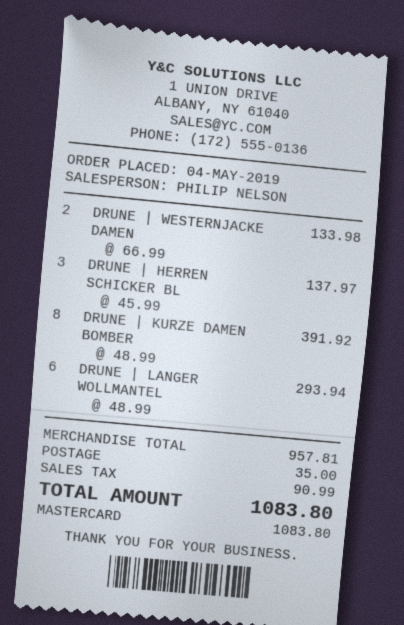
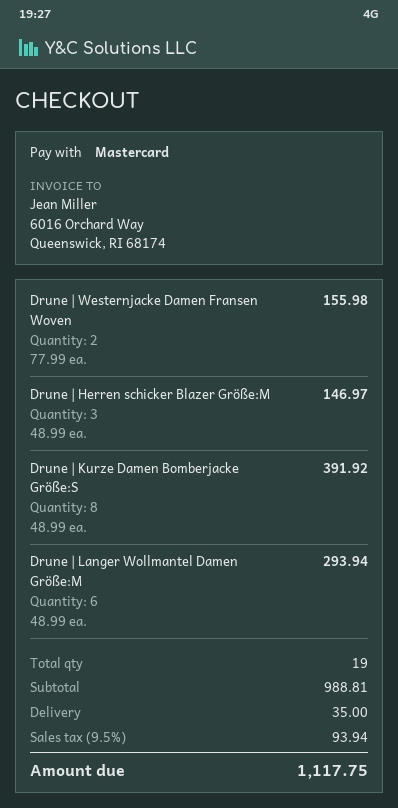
DRUNE | WESTERNJACKE DAMEN: 2 x 66.99 = 133.98 -> 2 x 77.99 = 155.98
DRUNE | HERREN SCHICKER BL: 3 x 45.99 = 137.97 -> 3 x 48.99 = 146.97
subtotal: 957.81 -> 988.81
tax: 90.99 -> 93.94
total: 1083.80 -> 1117.75

